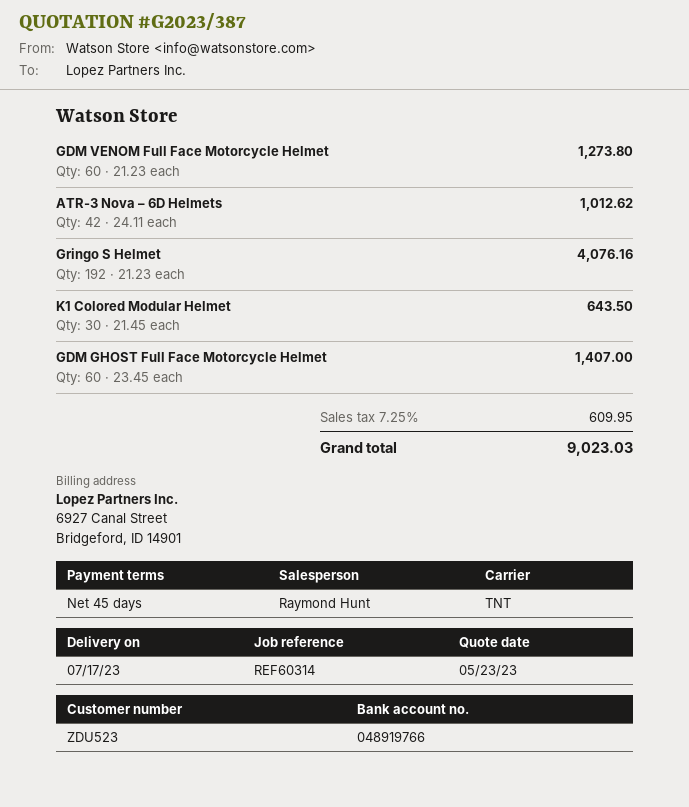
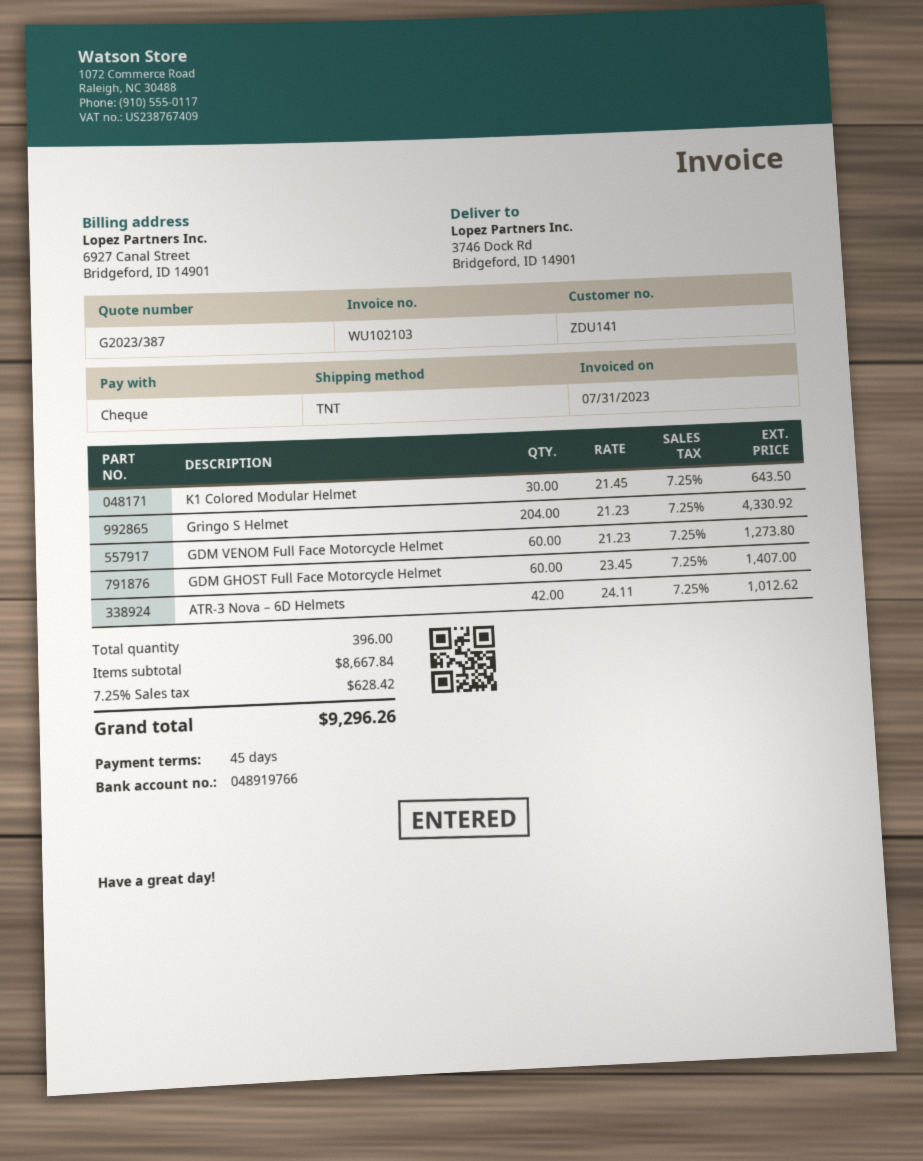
customer number: ZDU523 -> ZDU141
Gringo S Helmet: 192 x 21.23 = 4076.16 -> 204 x 21.23 = 4330.92
tax: 7.25% = 609.95 -> 7.25% = 628.42
total: 9023.03 -> 9296.26

